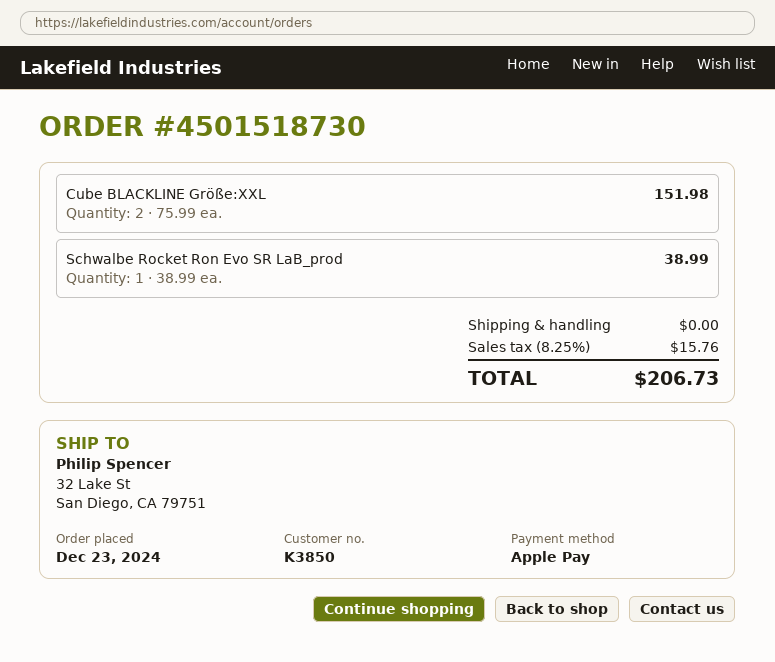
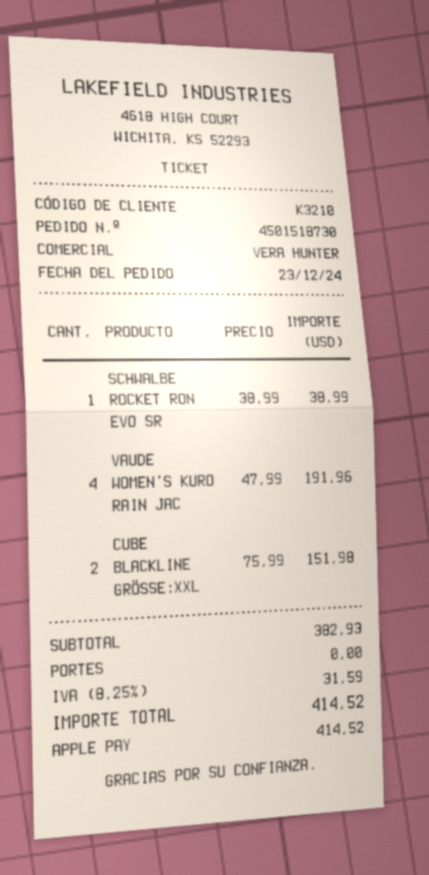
customer number: K3850 -> K3210
VAUDE WOMEN'S KURO RAIN JAC: none -> 4 x 47.99 = 191.96
tax: 8.25% = 15.76 -> 8.25% = 31.59
total: 206.73 -> 414.52

